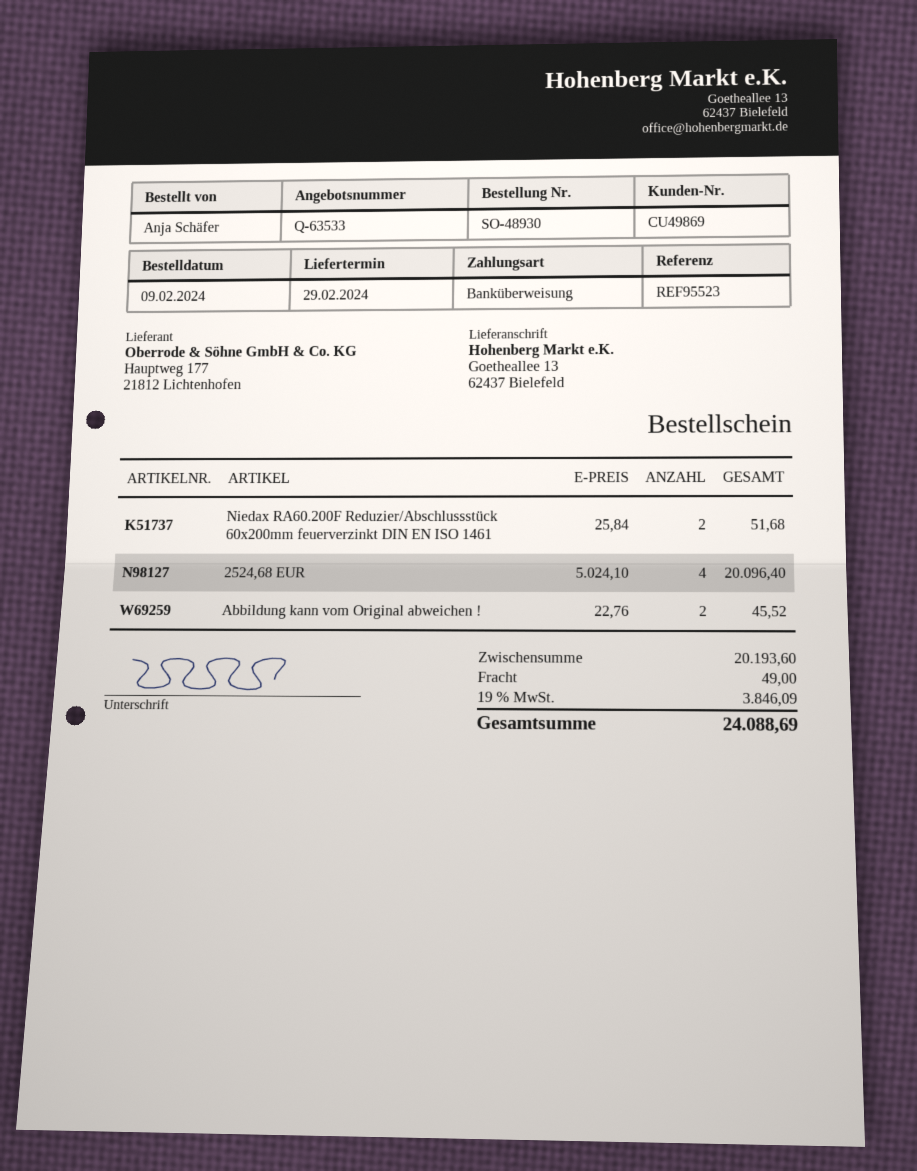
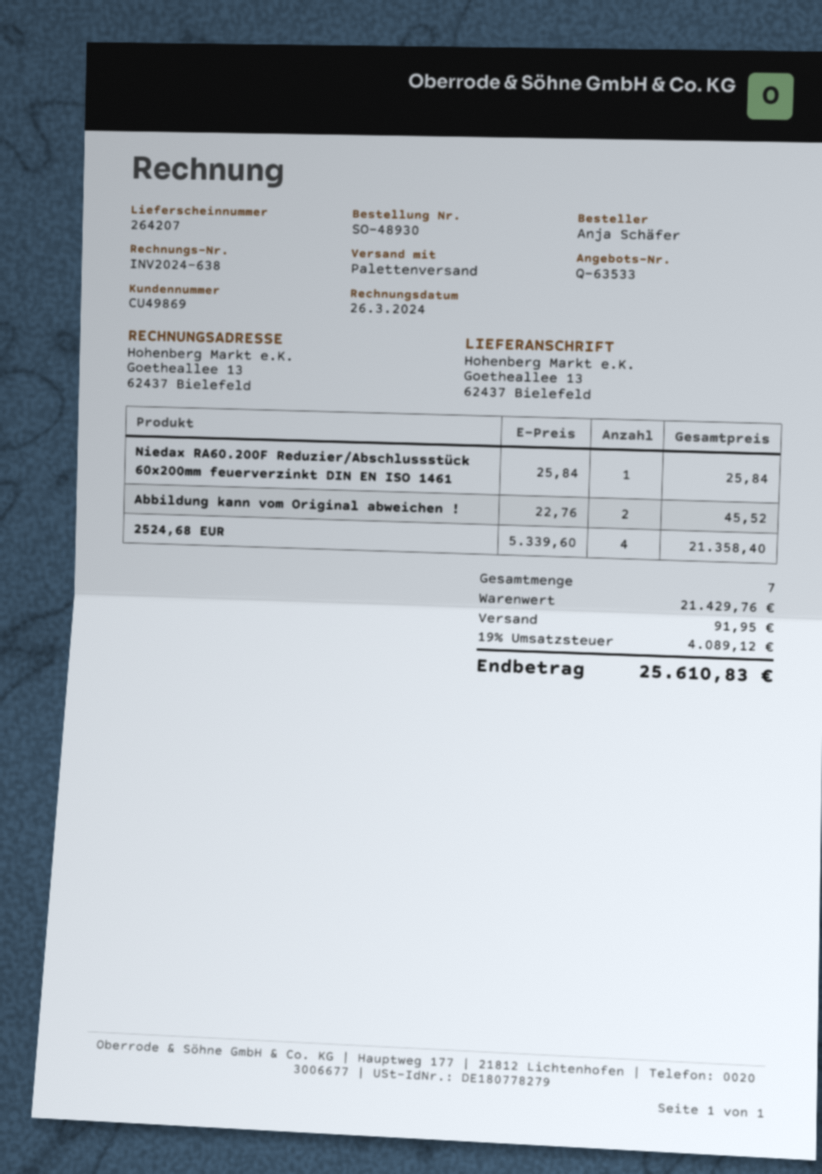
Niedax RA60.200F Reduzier/Abschlussstück 60x200mm feuerverzinkt DIN EN ISO 1461: 2 x 25.84 = 51.68 -> 1 x 25.84 = 25.84
2524,68 EUR: 4 x 5024.10 = 20096.40 -> 4 x 5339.60 = 21358.40
subtotal: 20193.60 -> 21429.76
shipping: 49.00 -> 91.95
tax: 19% = 3846.09 -> 19% = 4089.12
total: 24088.69 -> 25610.83

